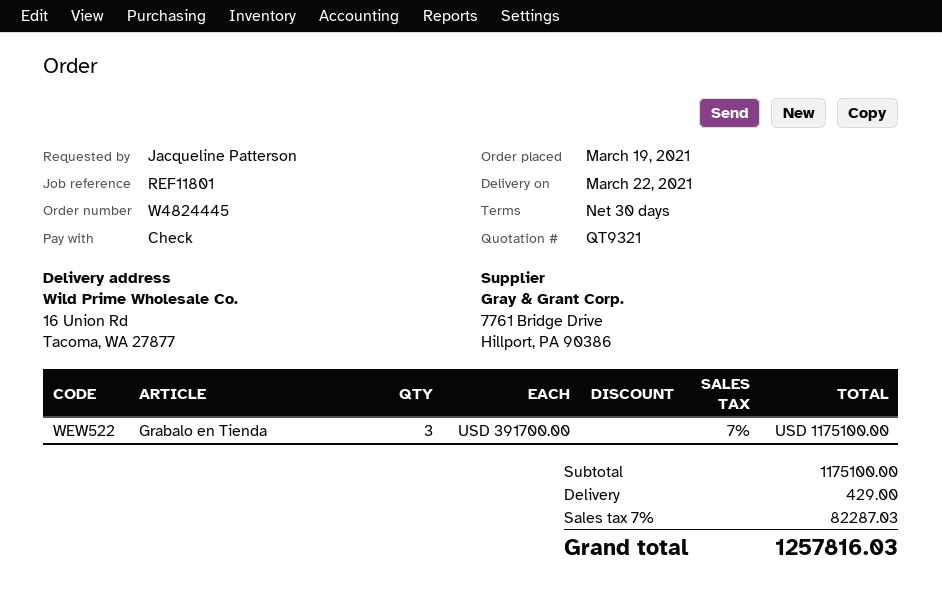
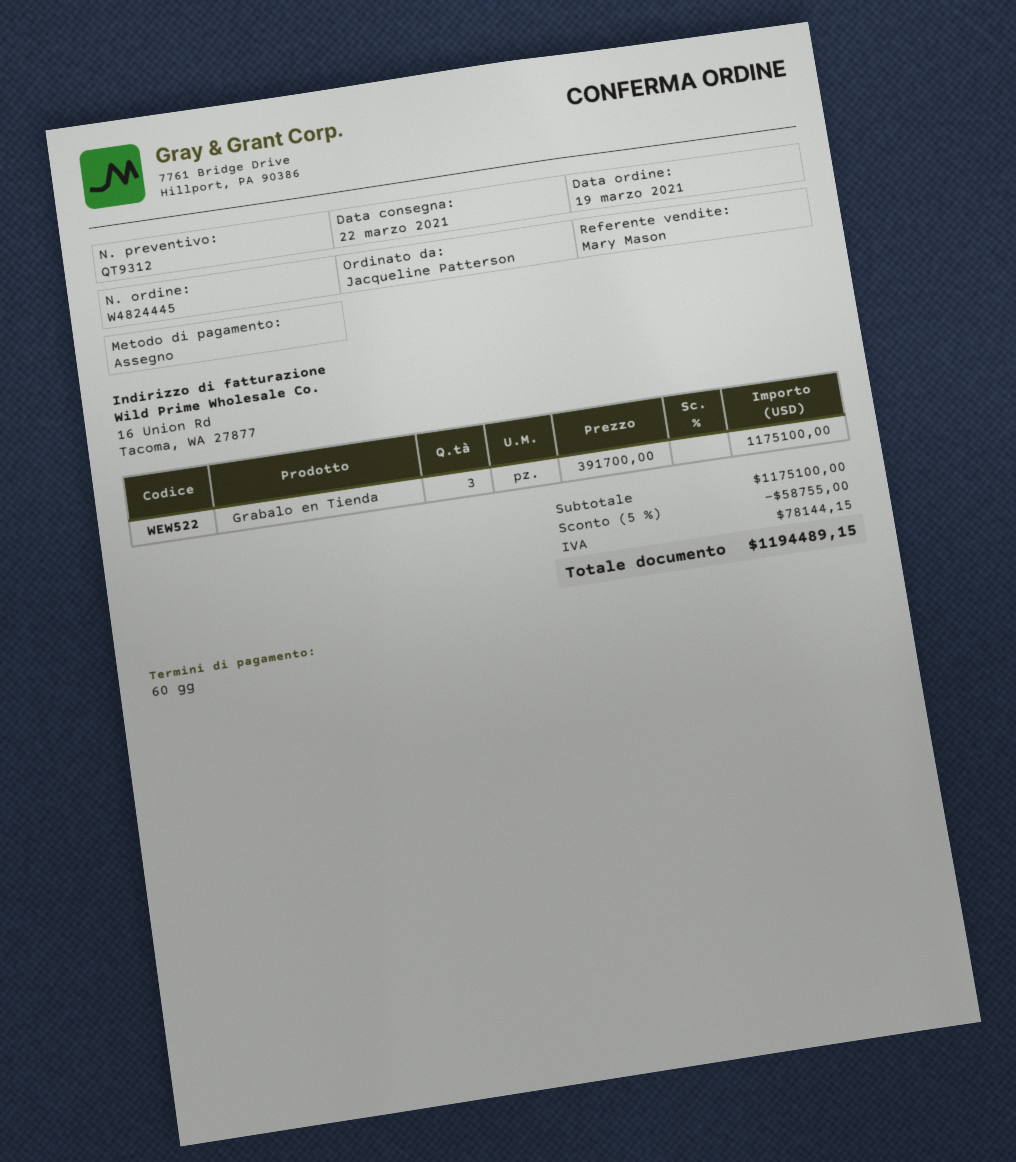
quote number: QT9321 -> QT9312
payment terms: 30 days -> 60 days
discount: none -> 5% = 58755.00
shipping: 429.00 -> none
tax: 82287.03 -> 78144.15
total: 1257816.03 -> 1194489.15

